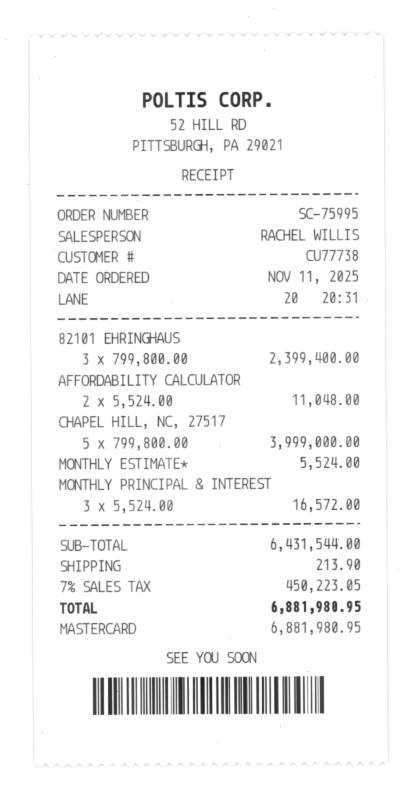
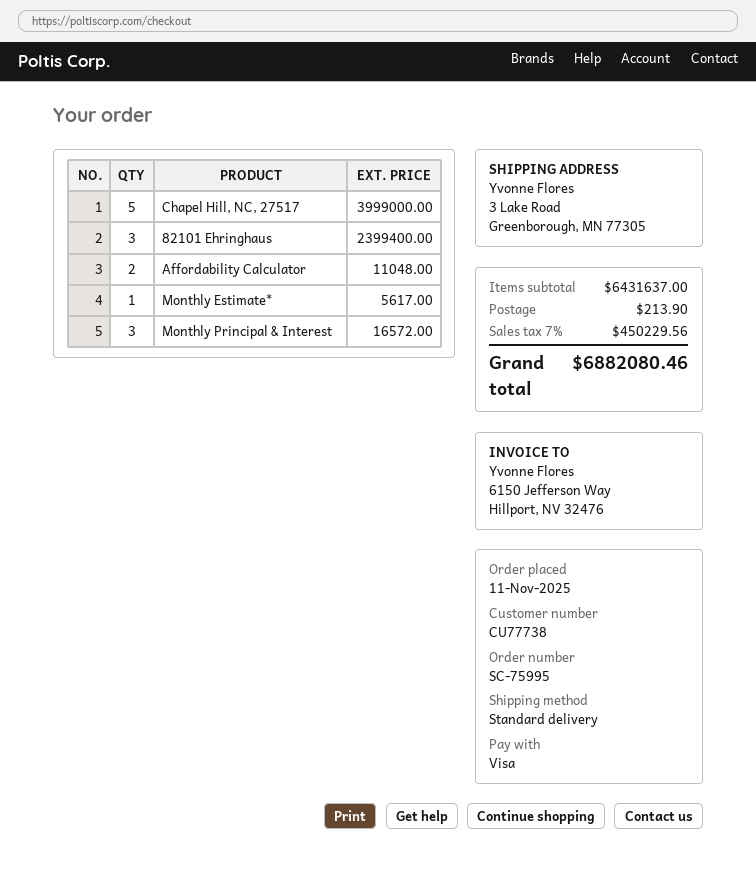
payment method: Mastercard -> Visa
MONTHLY ESTIMATE*: 1 for 5524.00 -> 1 for 5617.00
subtotal: 6431544.00 -> 6431637.00
tax: 7% = 450223.05 -> 7% = 450229.56
total: 6881980.95 -> 6882080.46

